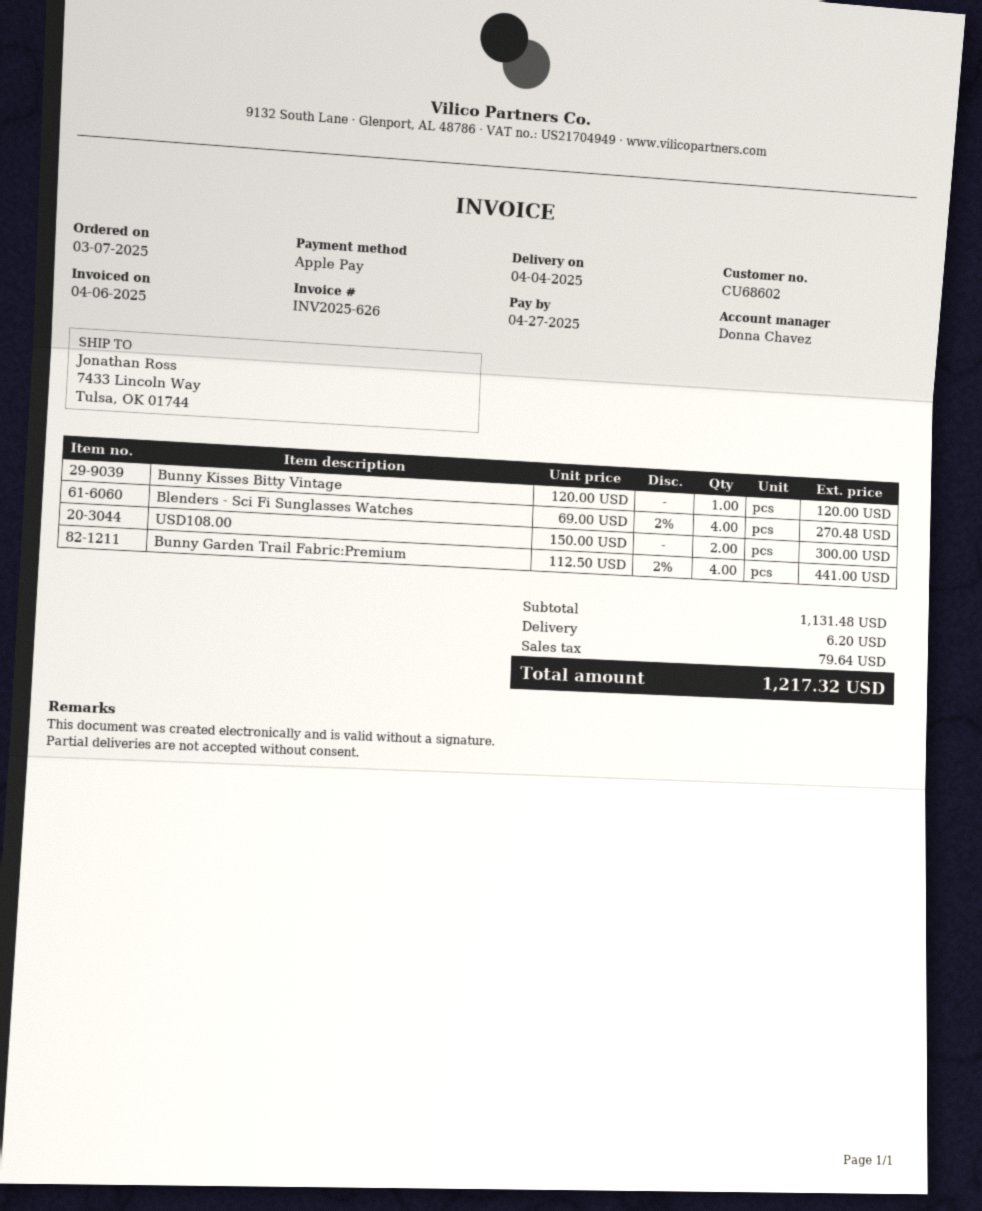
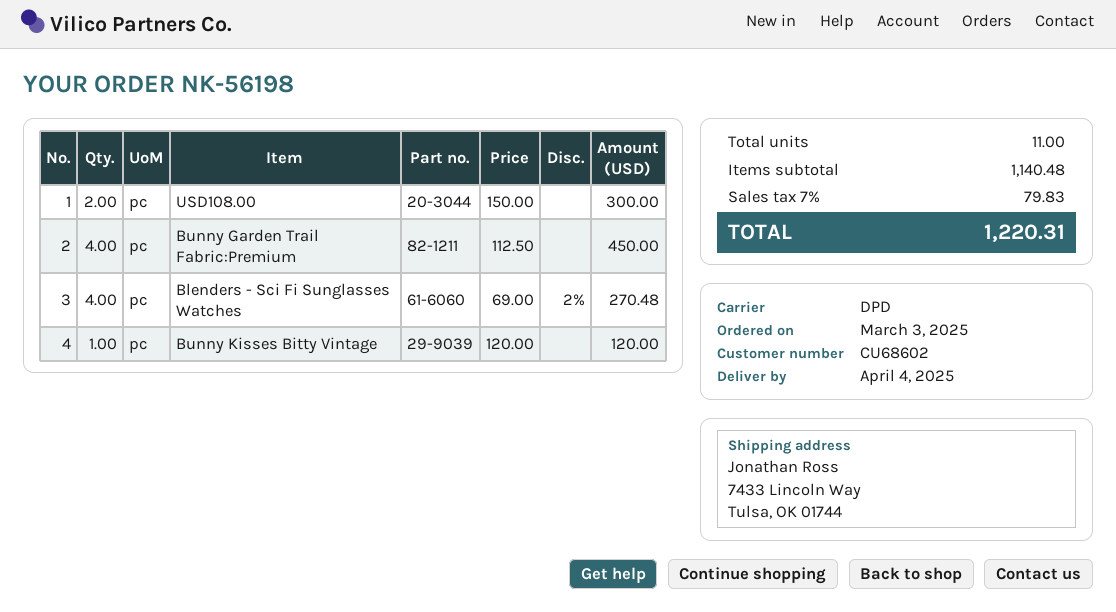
order date: 2025-03-07 -> 2025-03-03
Bunny Garden Trail Fabric:Premium: 4 x 112.50 - 2% = 441.00 -> 4 x 112.50 = 450.00
subtotal: 1131.48 -> 1140.48
shipping: 6.20 -> none
tax: 79.64 -> 79.83
total: 1217.32 -> 1220.31

